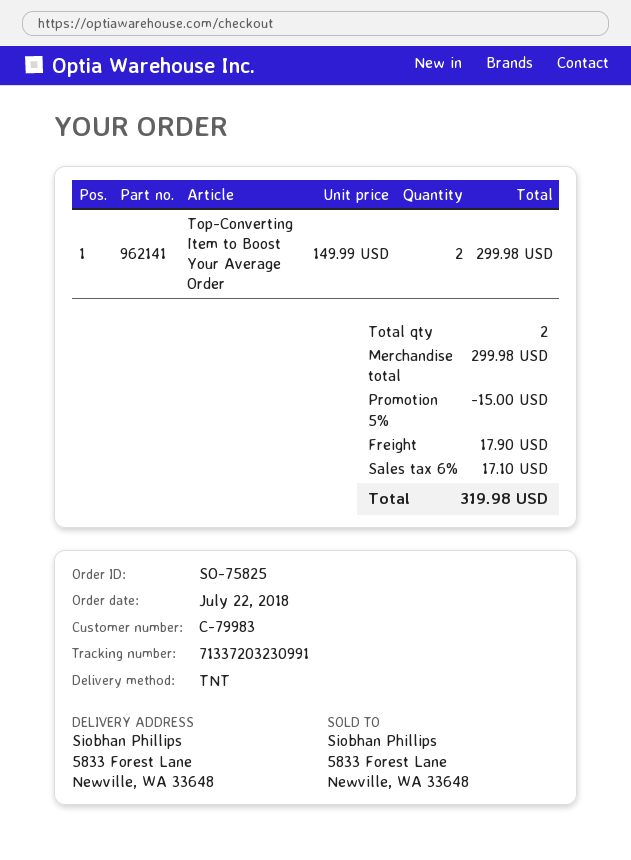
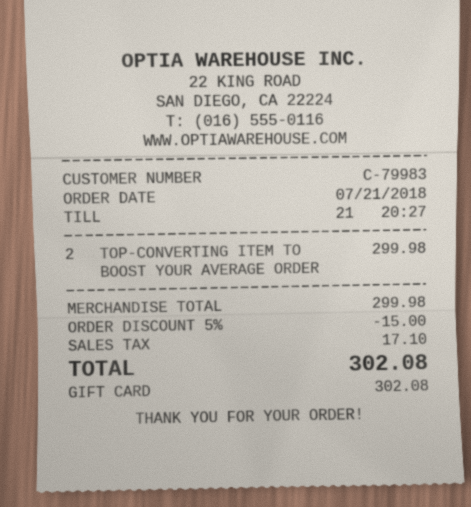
order date: 2018-07-22 -> 2018-07-21
shipping: 17.90 -> none
total: 319.98 -> 302.08

